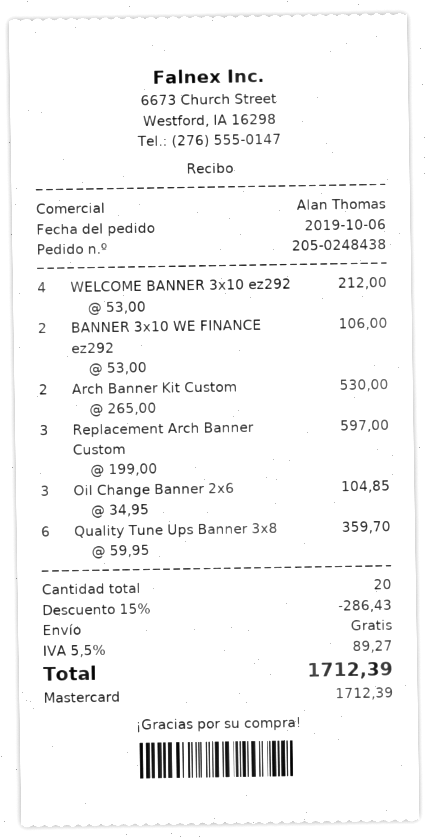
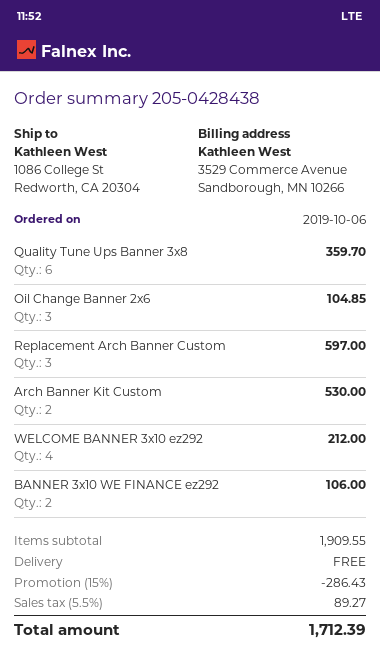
order number: 205-0248438 -> 205-0428438

